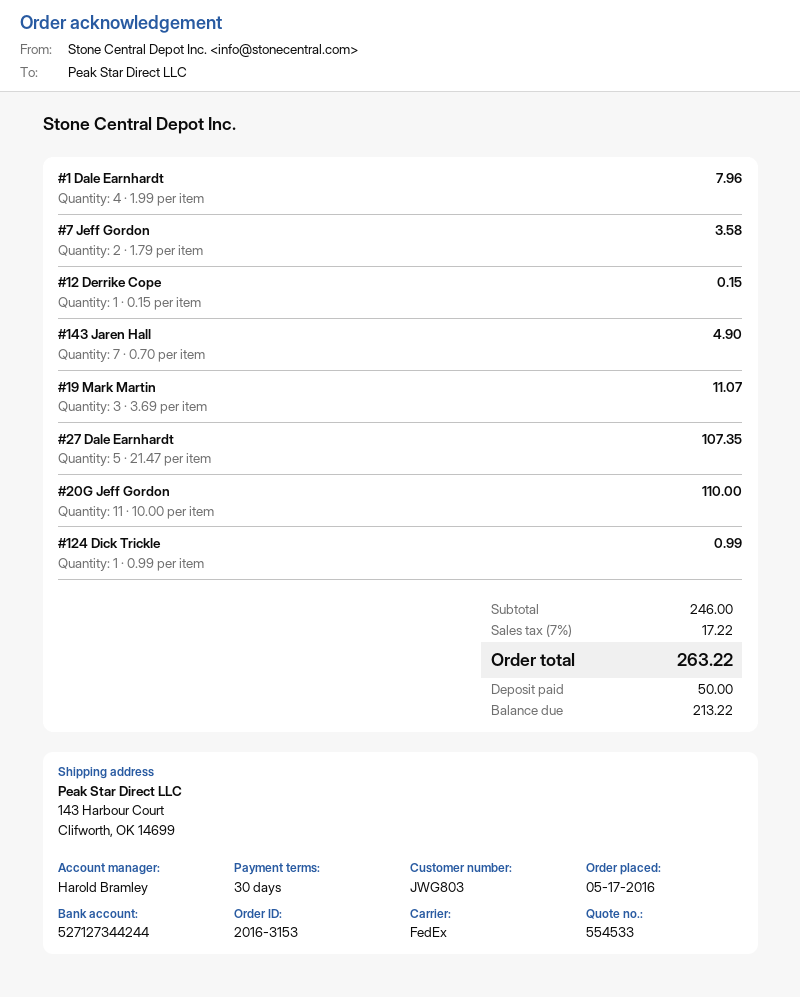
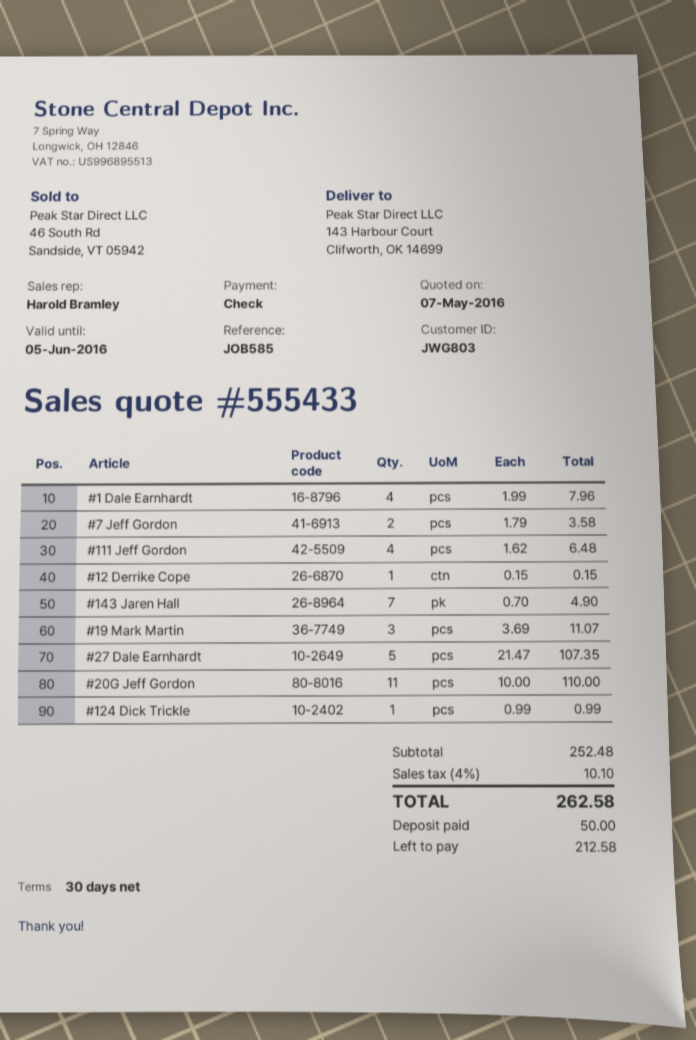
quote number: 554533 -> 555433
#111 Jeff Gordon: none -> 4 x 1.62 = 6.48
subtotal: 246.00 -> 252.48
tax: 7% = 17.22 -> 4% = 10.10
total: 263.22 -> 262.58
balance: 213.22 -> 212.58

